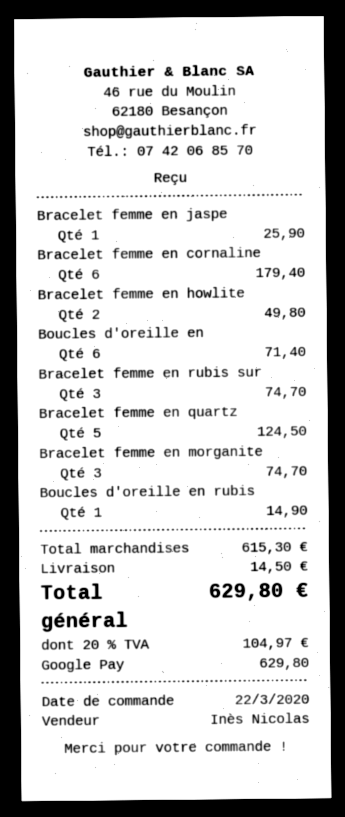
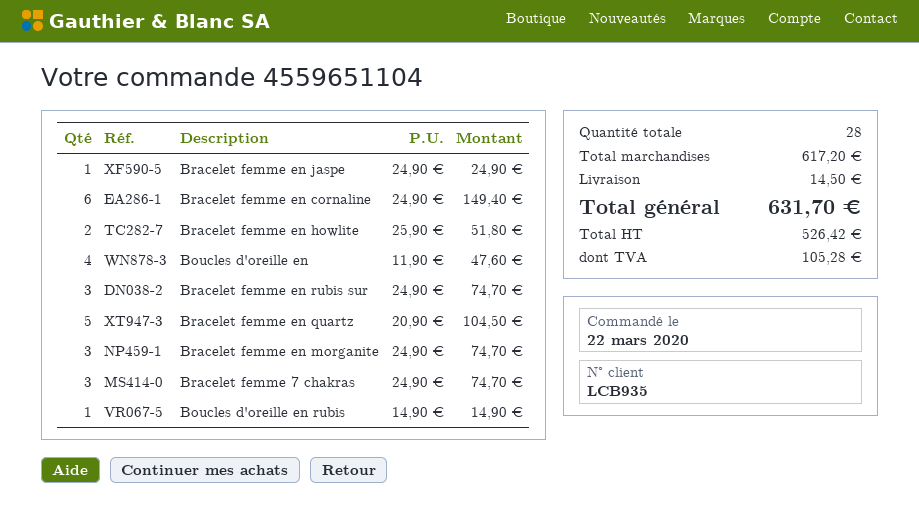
Bracelet femme en jaspe: 1 for 25.90 -> 1 for 24.90
Bracelet femme en cornaline: 6 for 179.40 -> 6 for 149.40
Bracelet femme en howlite: 2 for 49.80 -> 2 for 51.80
Boucles d'oreille en: 6 for 71.40 -> 4 for 47.60
Bracelet femme en quartz: 5 for 124.50 -> 5 for 104.50
Bracelet femme 7 chakras: none -> 3 for 74.70
subtotal: 615.30 -> 617.20
tax: 104.97 -> 105.28
total: 629.80 -> 631.70

